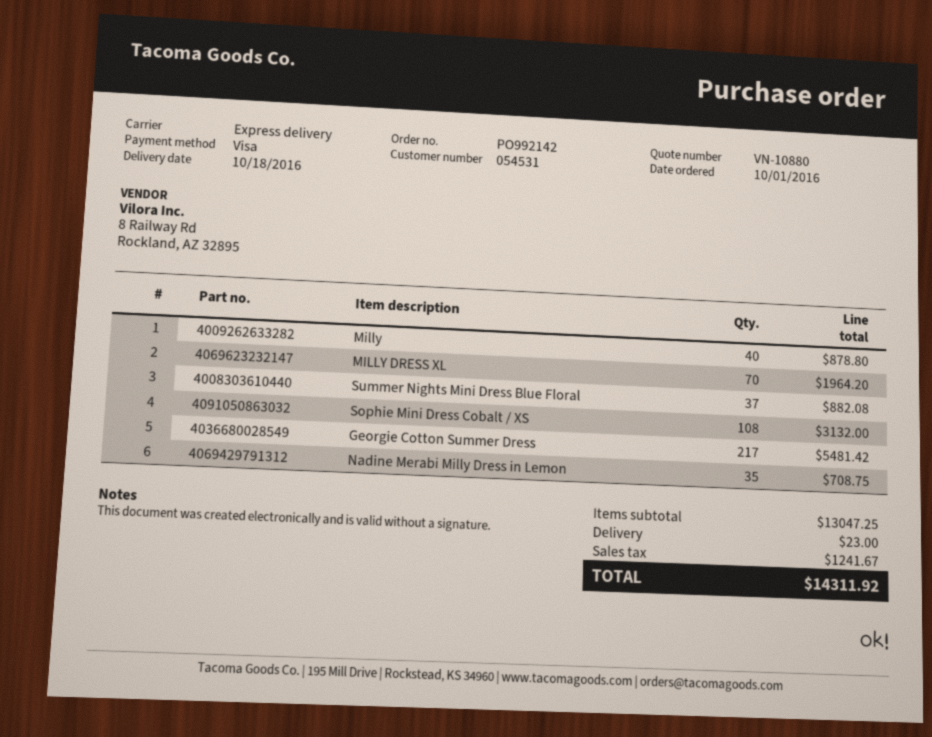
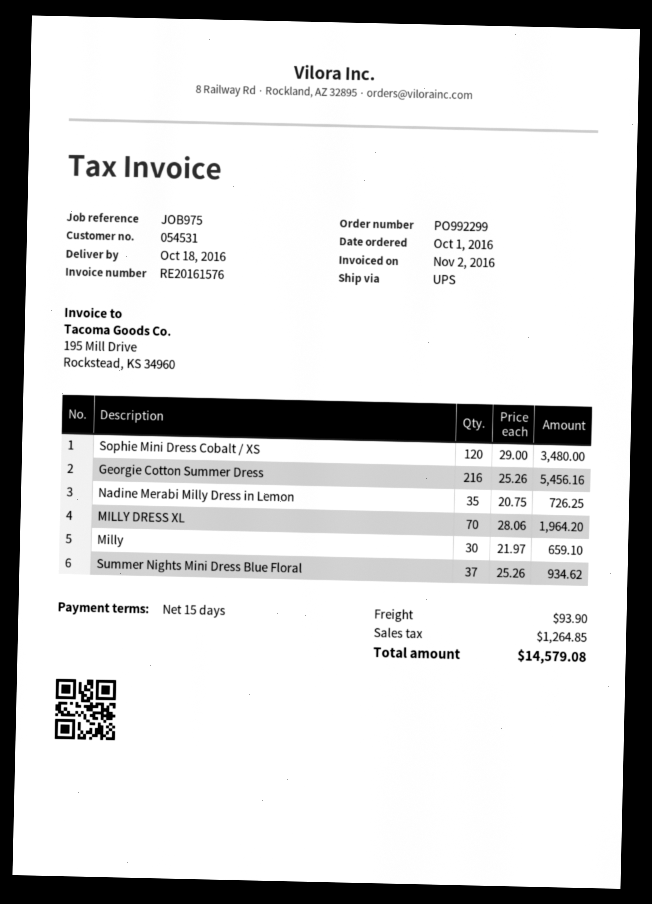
order number: PO992142 -> PO992299
shipping method: express -> UPS
Milly: 40 for 878.80 -> 30 for 659.10
Summer Nights Mini Dress Blue Floral: 37 for 882.08 -> 37 for 934.62
Sophie Mini Dress Cobalt / XS: 108 for 3132.00 -> 120 for 3480.00
Georgie Cotton Summer Dress: 217 for 5481.42 -> 216 for 5456.16
Nadine Merabi Milly Dress in Lemon: 35 for 708.75 -> 35 for 726.25
shipping: 23.00 -> 93.90
tax: 1241.67 -> 1264.85
total: 14311.92 -> 14579.08

